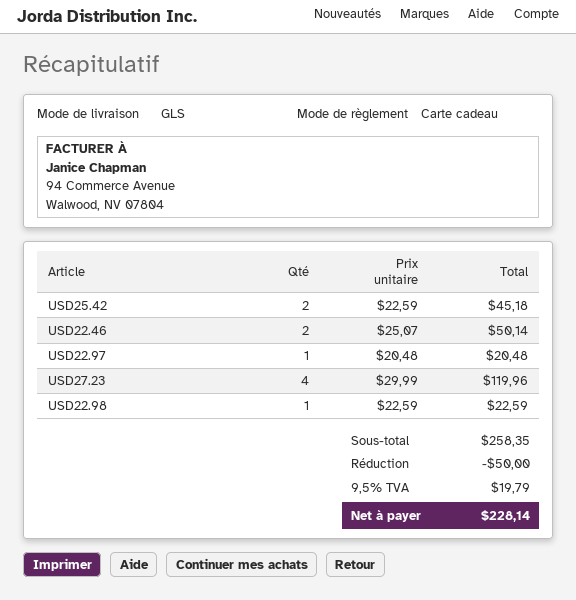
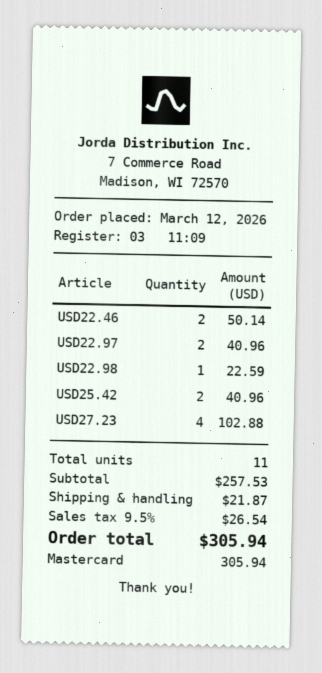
payment method: gift card -> Mastercard
USD25.42: 2 for 45.18 -> 2 for 40.96
USD22.97: 1 for 20.48 -> 2 for 40.96
USD27.23: 4 for 119.96 -> 4 for 102.88
subtotal: 258.35 -> 257.53
discount: 50.00 -> none
shipping: none -> 21.87
tax: 9.5% = 19.79 -> 9.5% = 26.54
total: 228.14 -> 305.94

